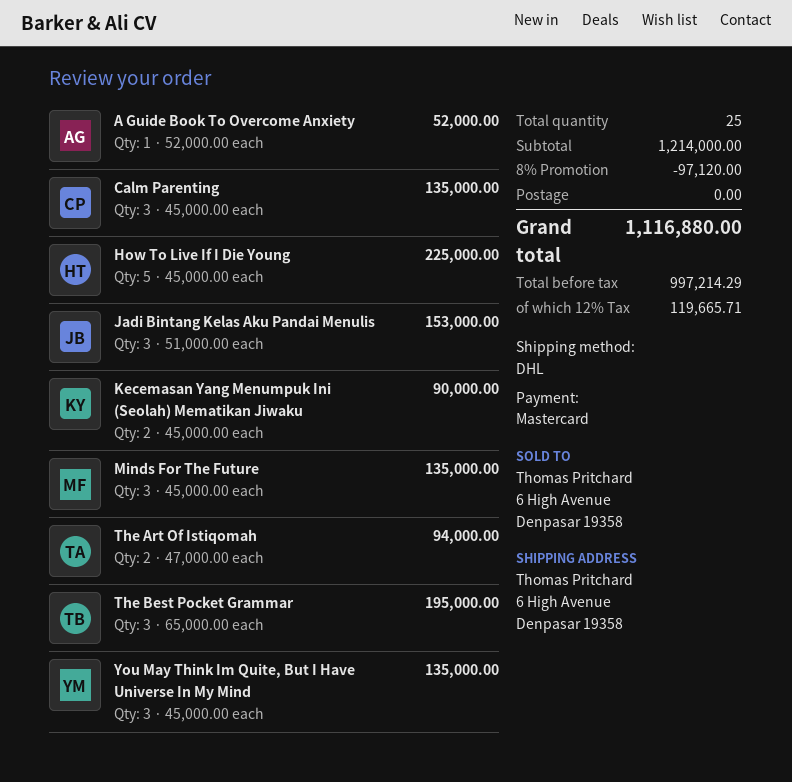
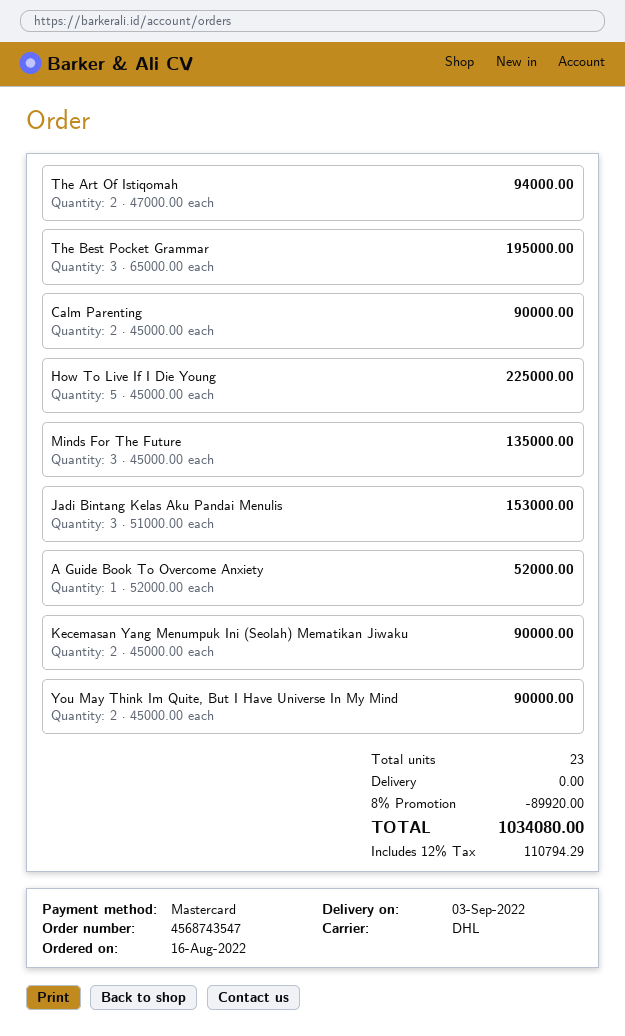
Calm Parenting: 3 x 45000.00 = 135000.00 -> 2 x 45000.00 = 90000.00
You May Think Im Quite, But I Have Universe In My Mind: 3 x 45000.00 = 135000.00 -> 2 x 45000.00 = 90000.00
total quantity: 25 -> 23
discount: 8% = 97120.00 -> 8% = 89920.00
tax: 12% = 119665.71 -> 12% = 110794.29
total: 1116880.00 -> 1034080.00

